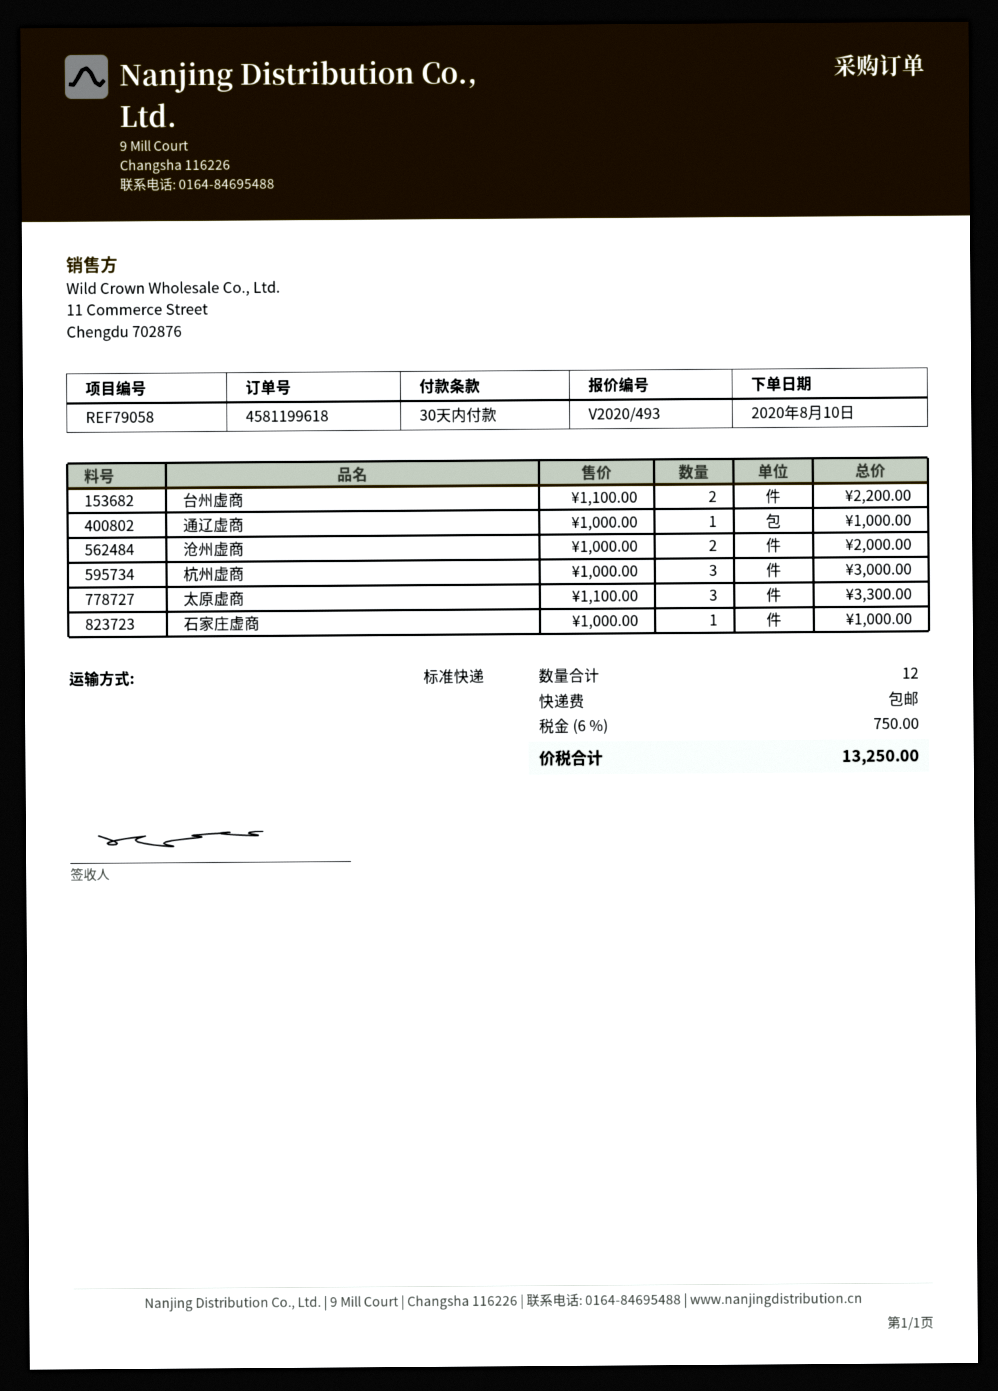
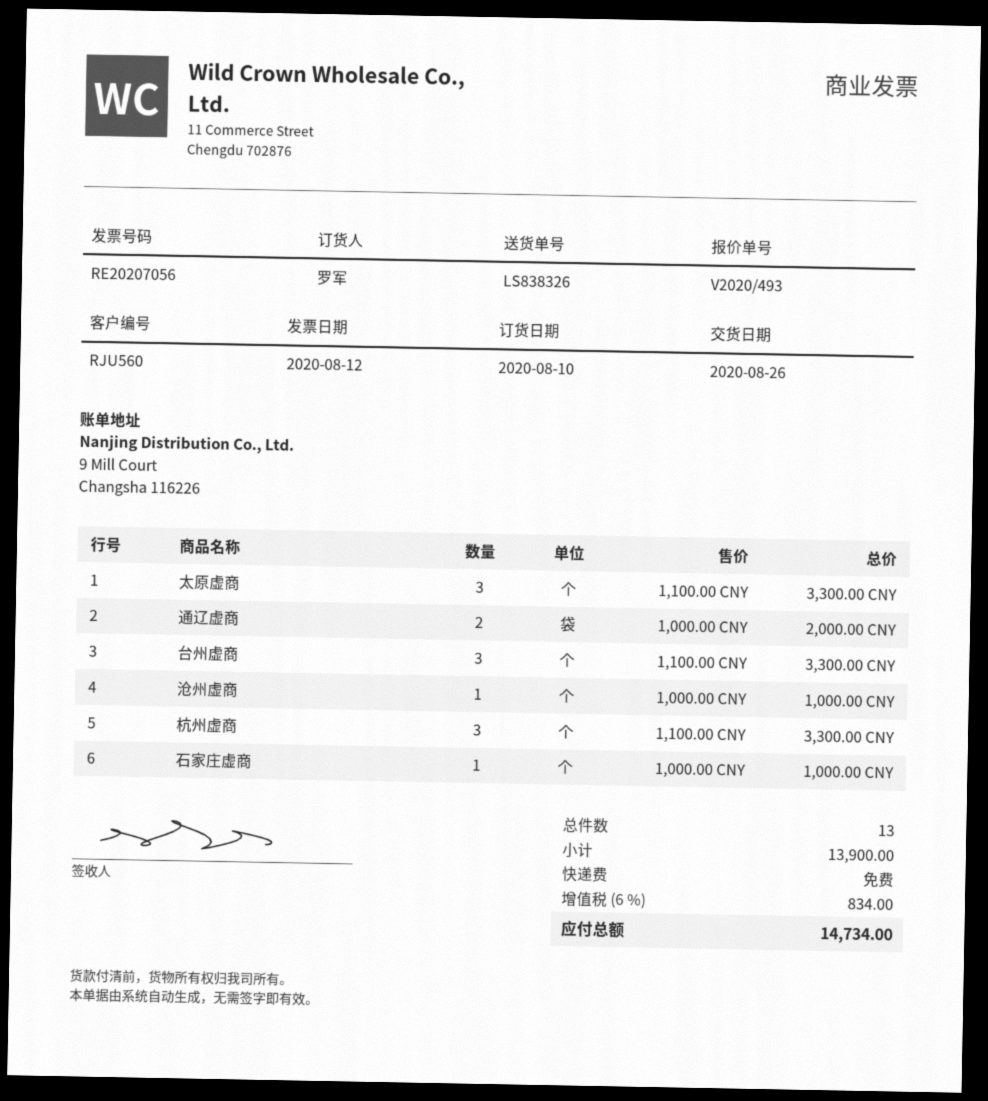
台州虚商: 2 x 1100.00 = 2200.00 -> 3 x 1100.00 = 3300.00
通辽虚商: 1 x 1000.00 = 1000.00 -> 2 x 1000.00 = 2000.00
沧州虚商: 2 x 1000.00 = 2000.00 -> 1 x 1000.00 = 1000.00
杭州虚商: 3 x 1000.00 = 3000.00 -> 3 x 1100.00 = 3300.00
total quantity: 12 -> 13
tax: 6% = 750.00 -> 6% = 834.00
total: 13250.00 -> 14734.00

